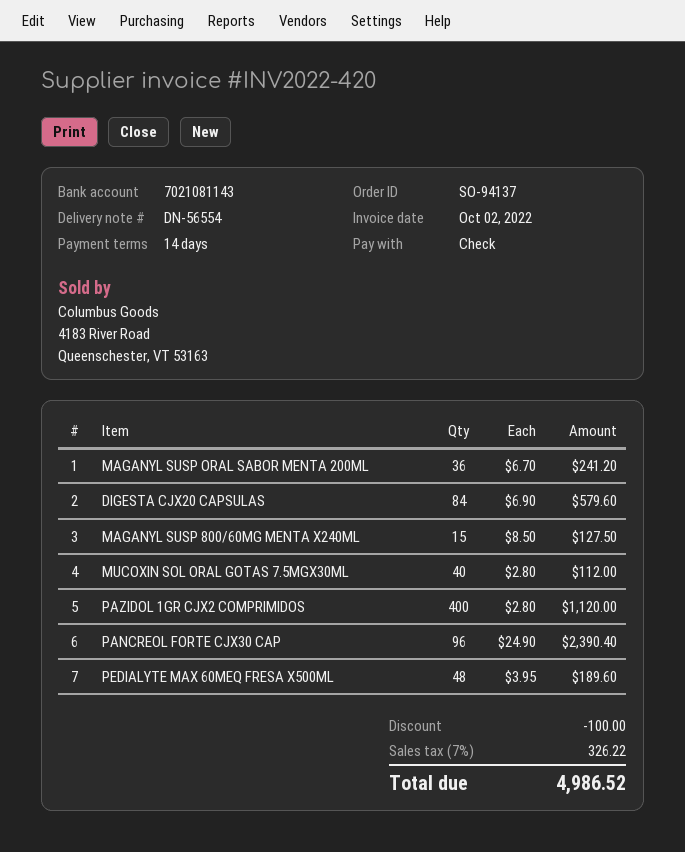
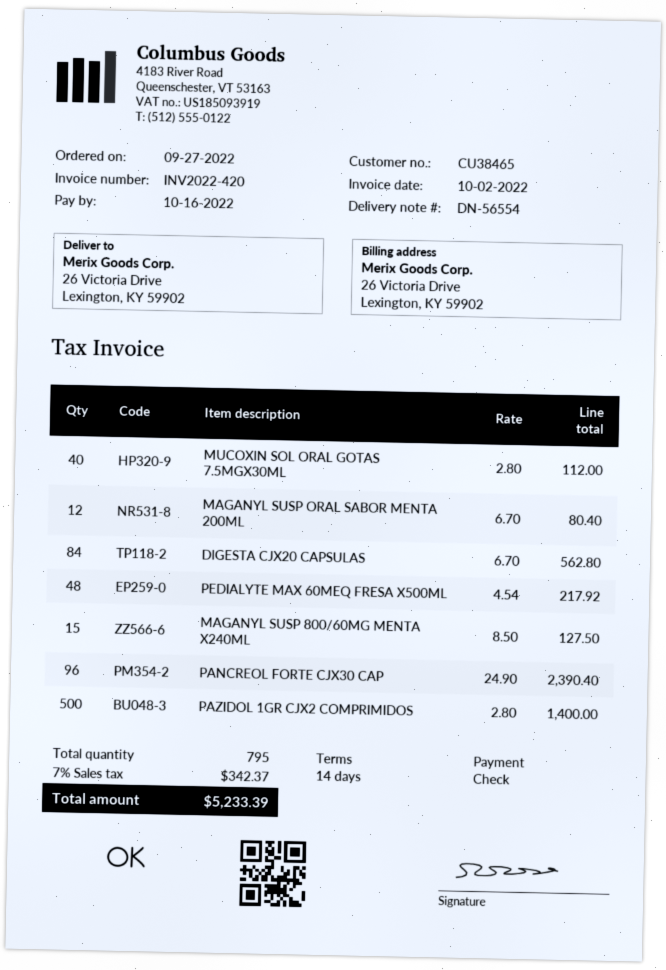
MAGANYL SUSP ORAL SABOR MENTA 200ML: 36 x 6.70 = 241.20 -> 12 x 6.70 = 80.40
DIGESTA CJX20 CAPSULAS: 84 x 6.90 = 579.60 -> 84 x 6.70 = 562.80
PAZIDOL 1GR CJX2 COMPRIMIDOS: 400 x 2.80 = 1120.00 -> 500 x 2.80 = 1400.00
PEDIALYTE MAX 60MEQ FRESA X500ML: 48 x 3.95 = 189.60 -> 48 x 4.54 = 217.92
discount: 100.00 -> none
tax: 7% = 326.22 -> 7% = 342.37
total: 4986.52 -> 5233.39

